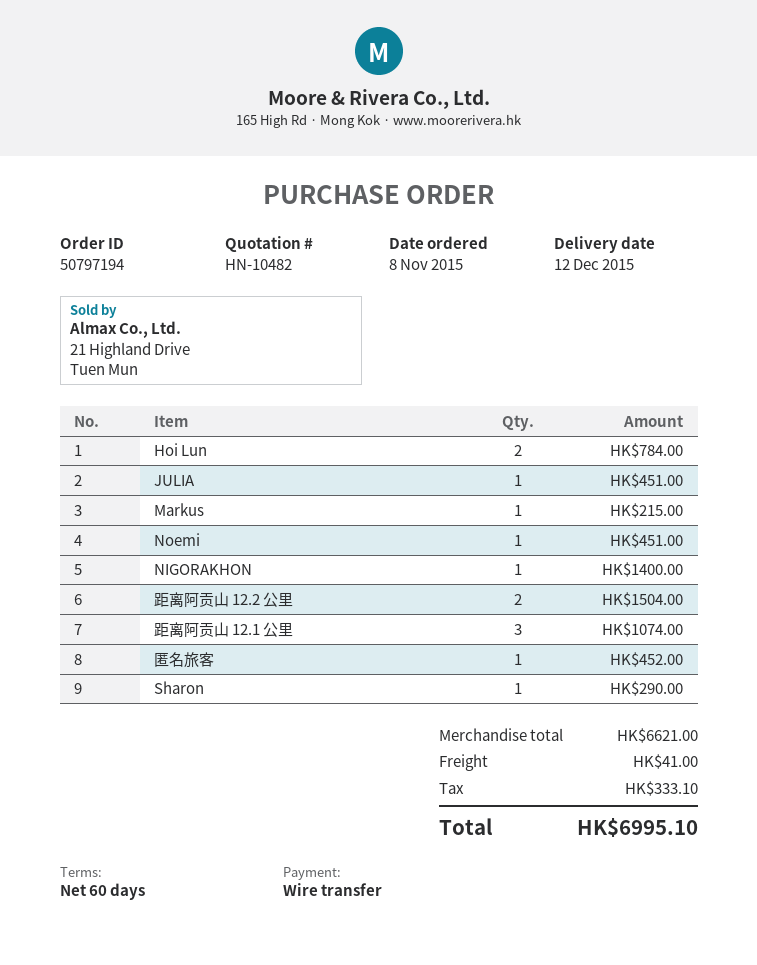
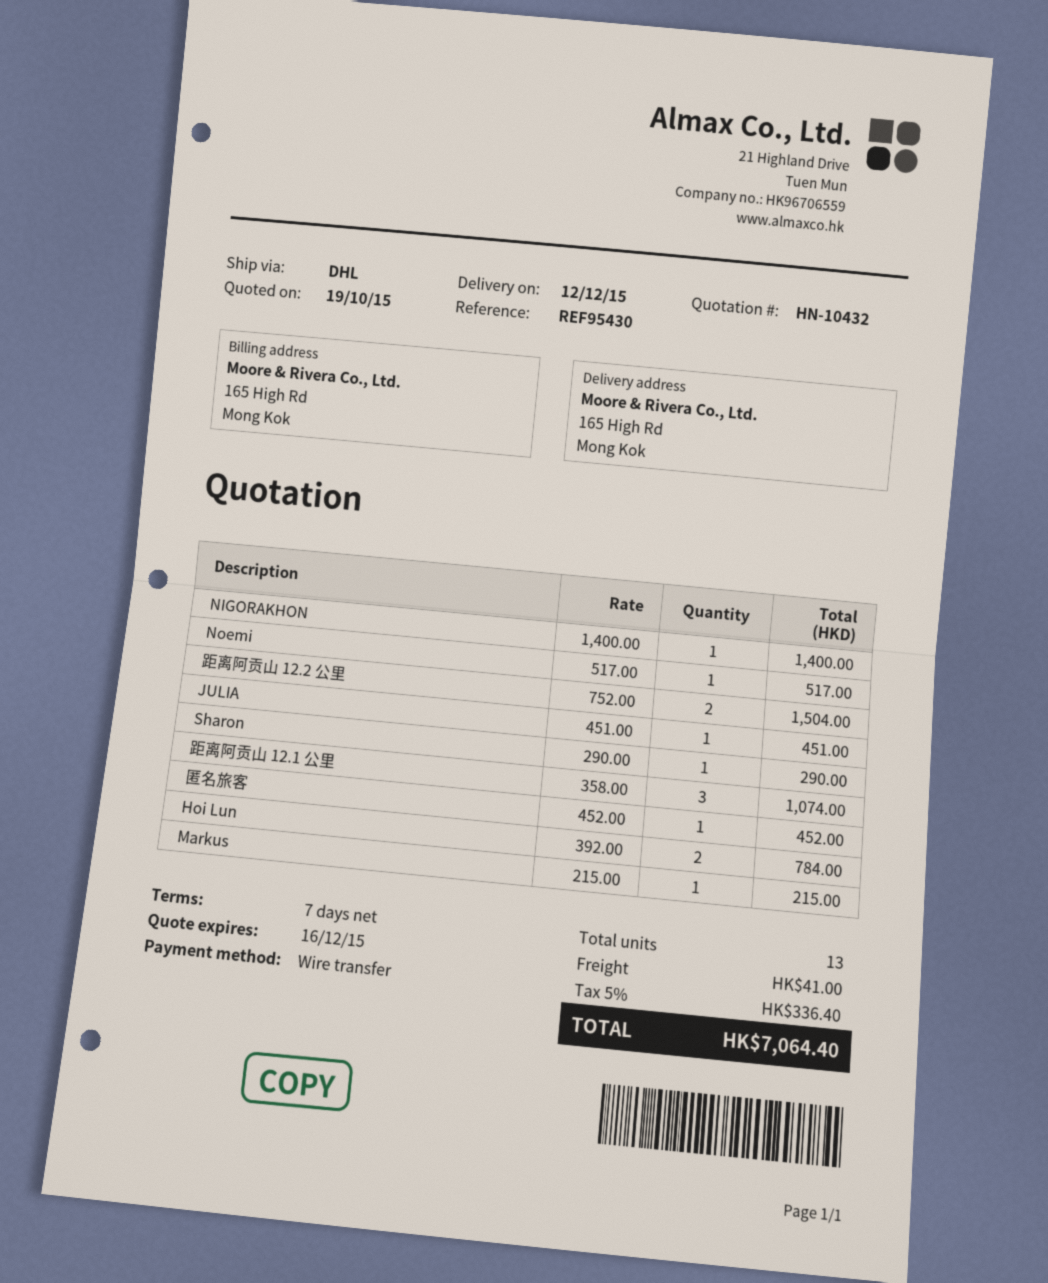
quote number: HN-10482 -> HN-10432
payment terms: 60 days -> 7 days
Noemi: 1 for 451.00 -> 1 for 517.00
tax: 333.10 -> 336.40
total: 6995.10 -> 7064.40

